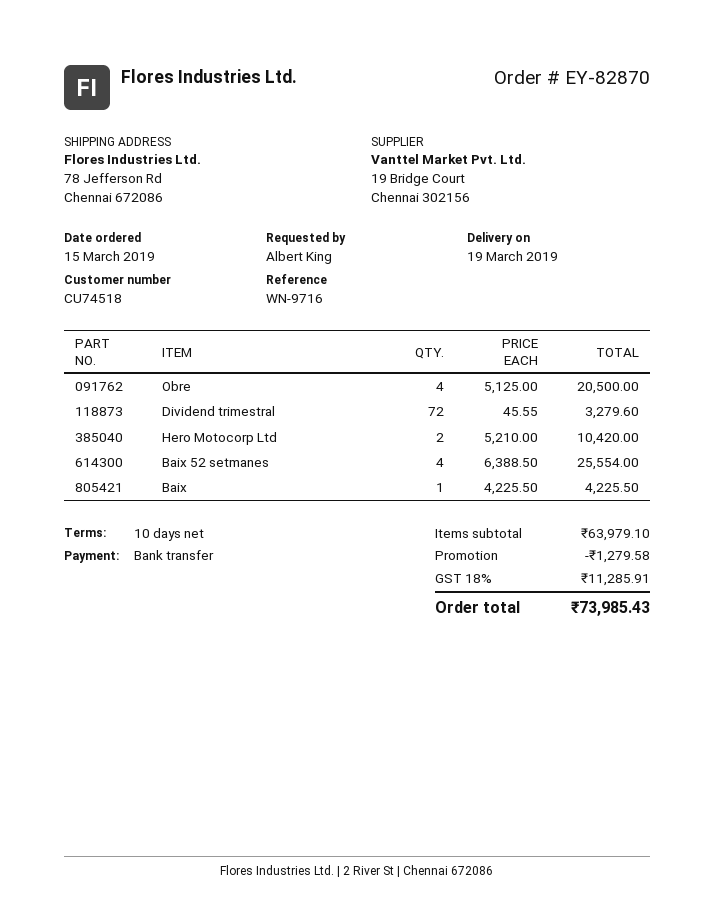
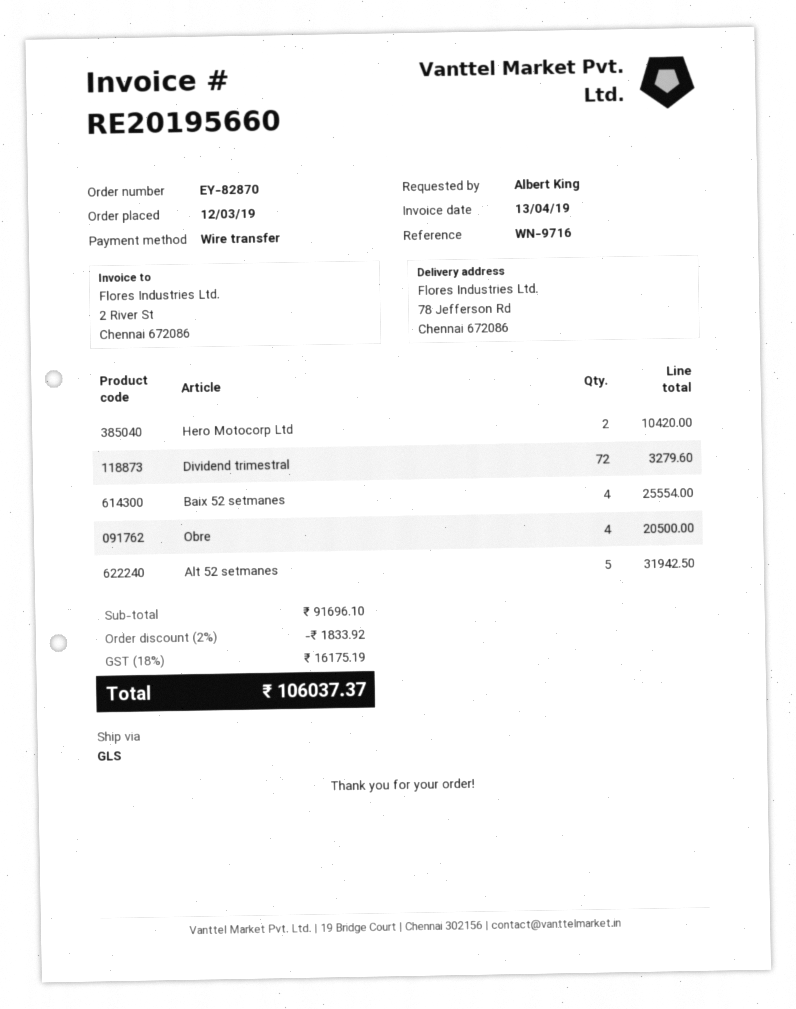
order date: 2019-03-15 -> 2019-03-12
Baix: 1 for 4225.50 -> none
Alt 52 setmanes: none -> 5 for 31942.50
subtotal: 63979.10 -> 91696.10
discount: 1279.58 -> 1833.92
tax: 18% = 11285.91 -> 18% = 16175.19
total: 73985.43 -> 106037.37

